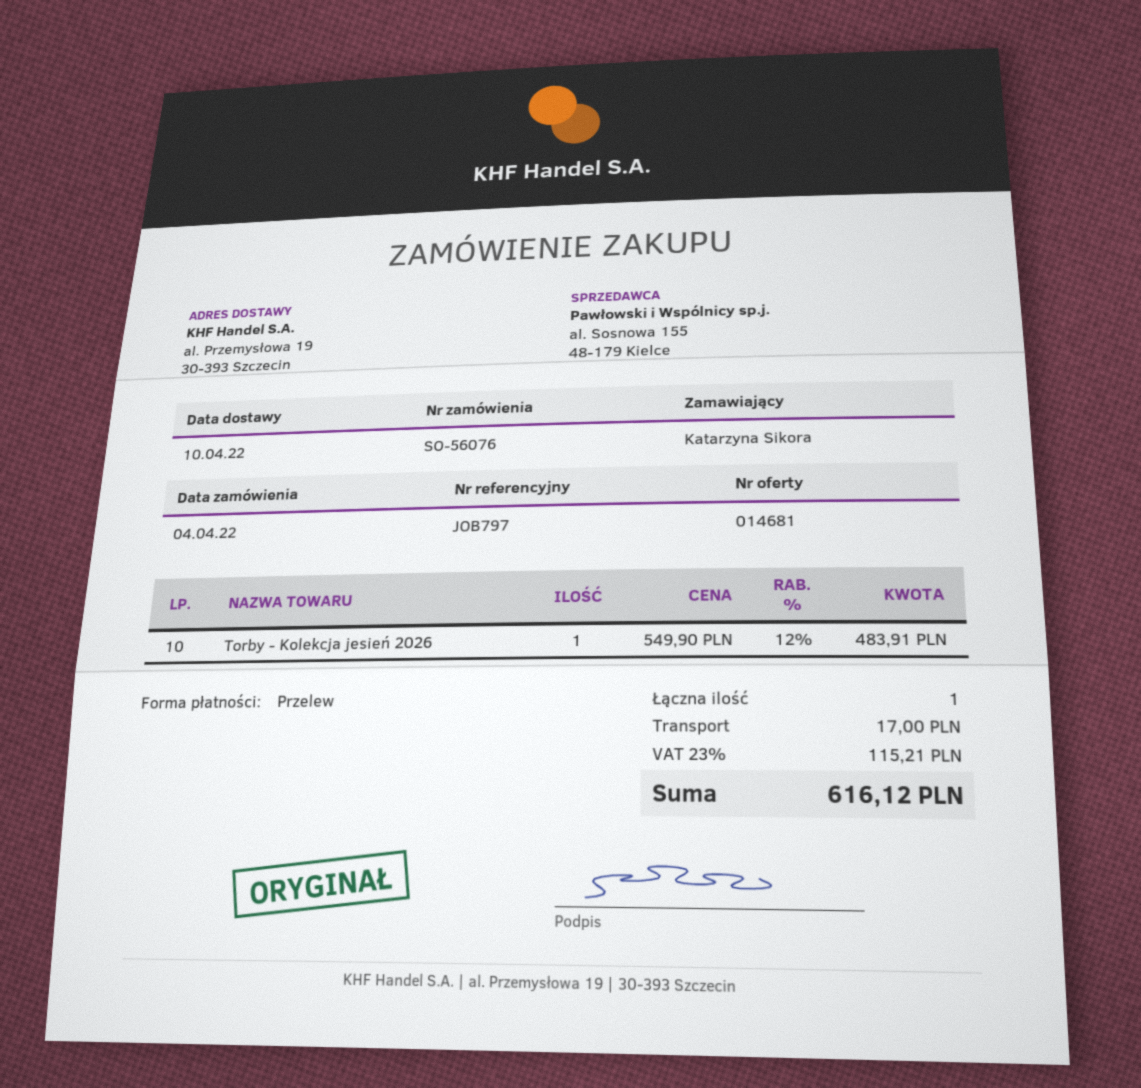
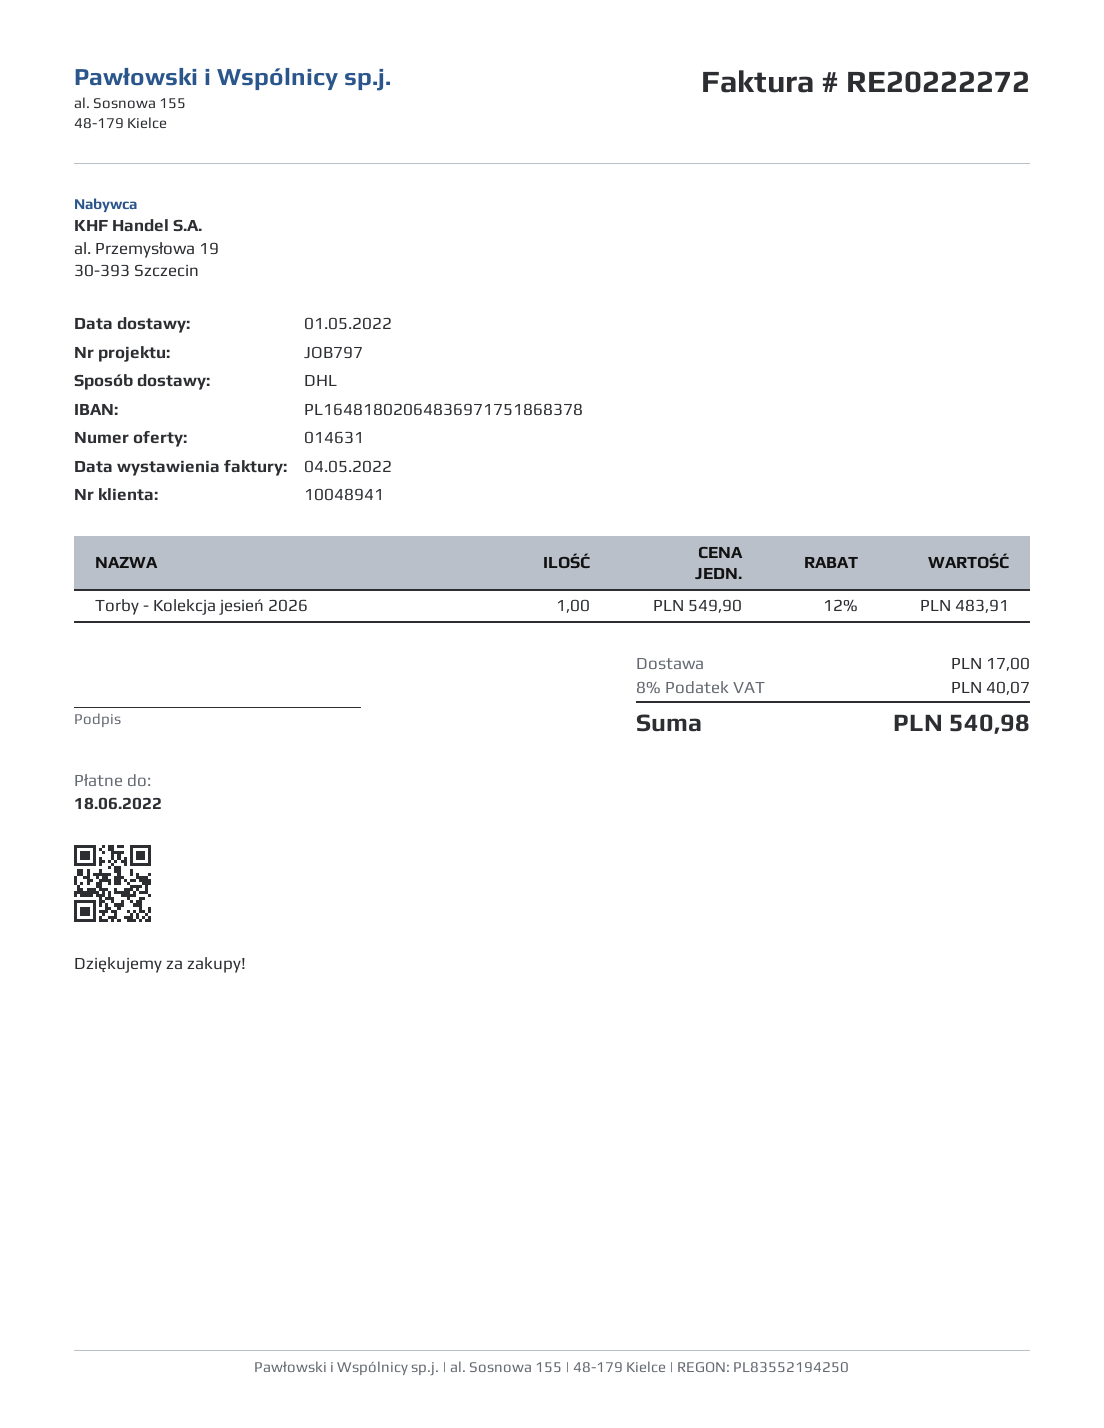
quote number: 014681 -> 014631
delivery date: 2022-04-10 -> 2022-05-01
tax: 23% = 115.21 -> 8% = 40.07
total: 616.12 -> 540.98

